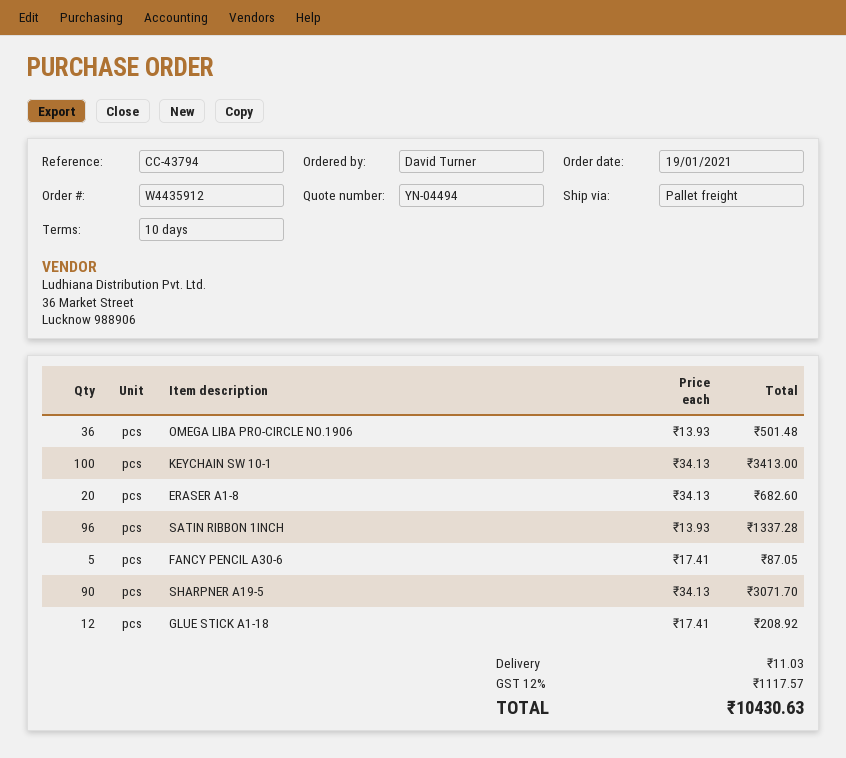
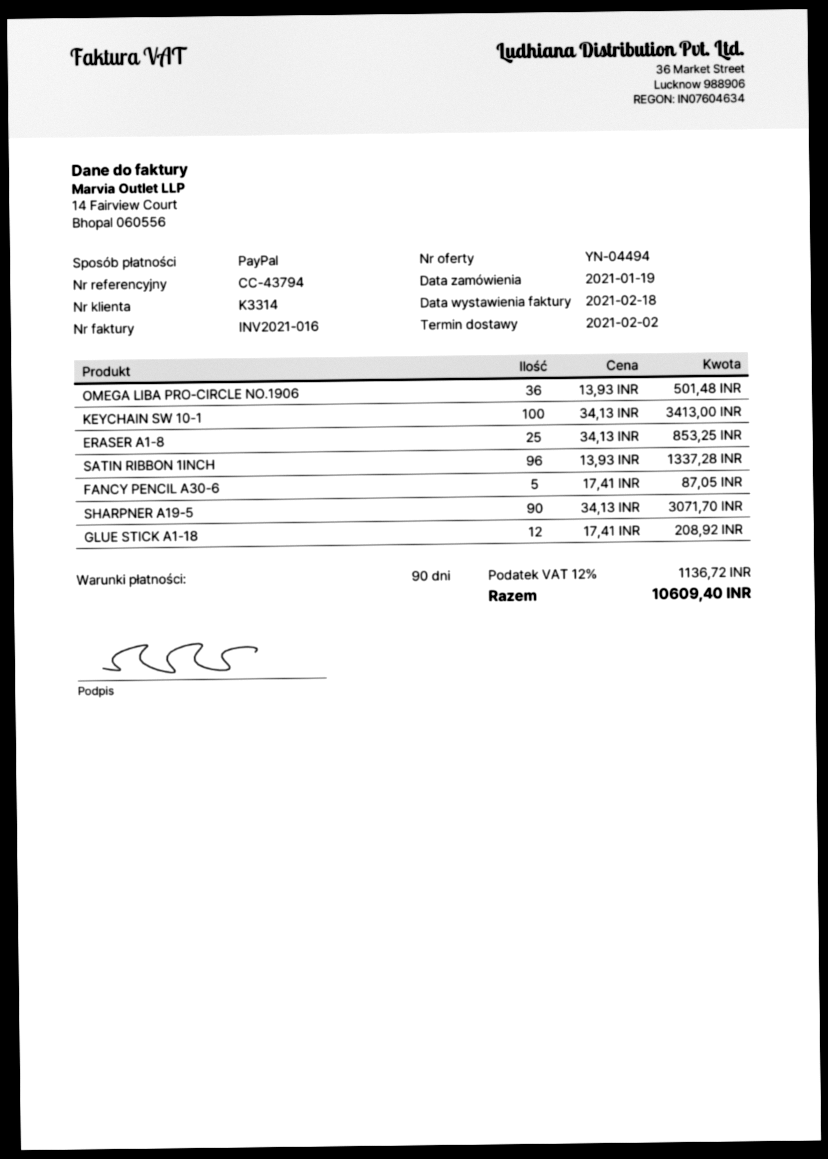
payment terms: 10 days -> 90 days
ERASER A1-8: 20 x 34.13 = 682.60 -> 25 x 34.13 = 853.25
shipping: 11.03 -> none
tax: 12% = 1117.57 -> 12% = 1136.72
total: 10430.63 -> 10609.40

